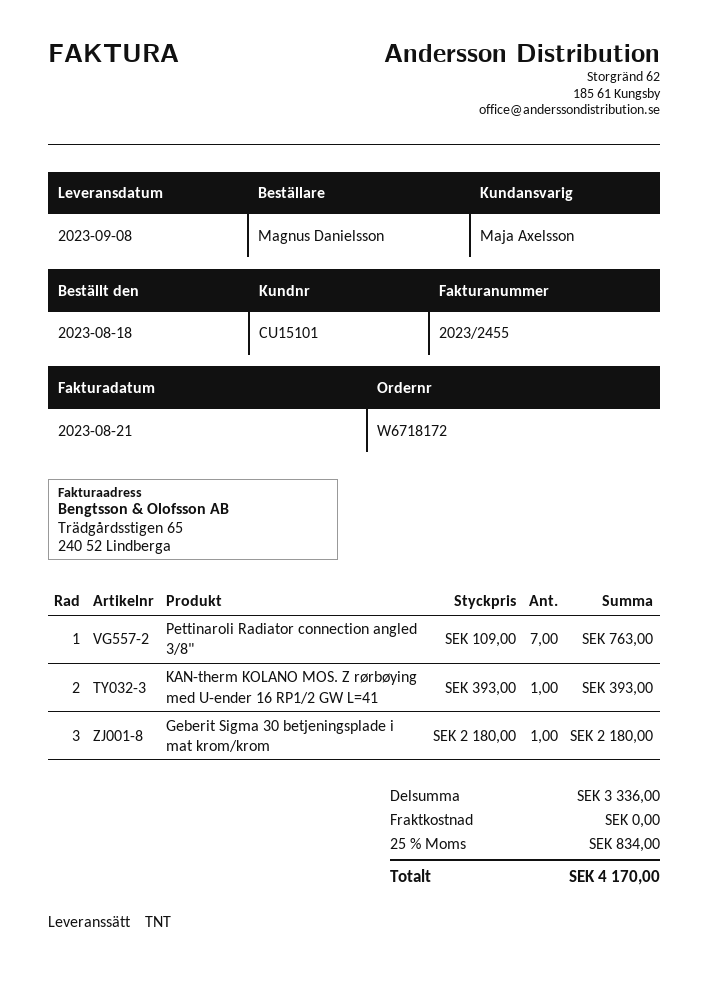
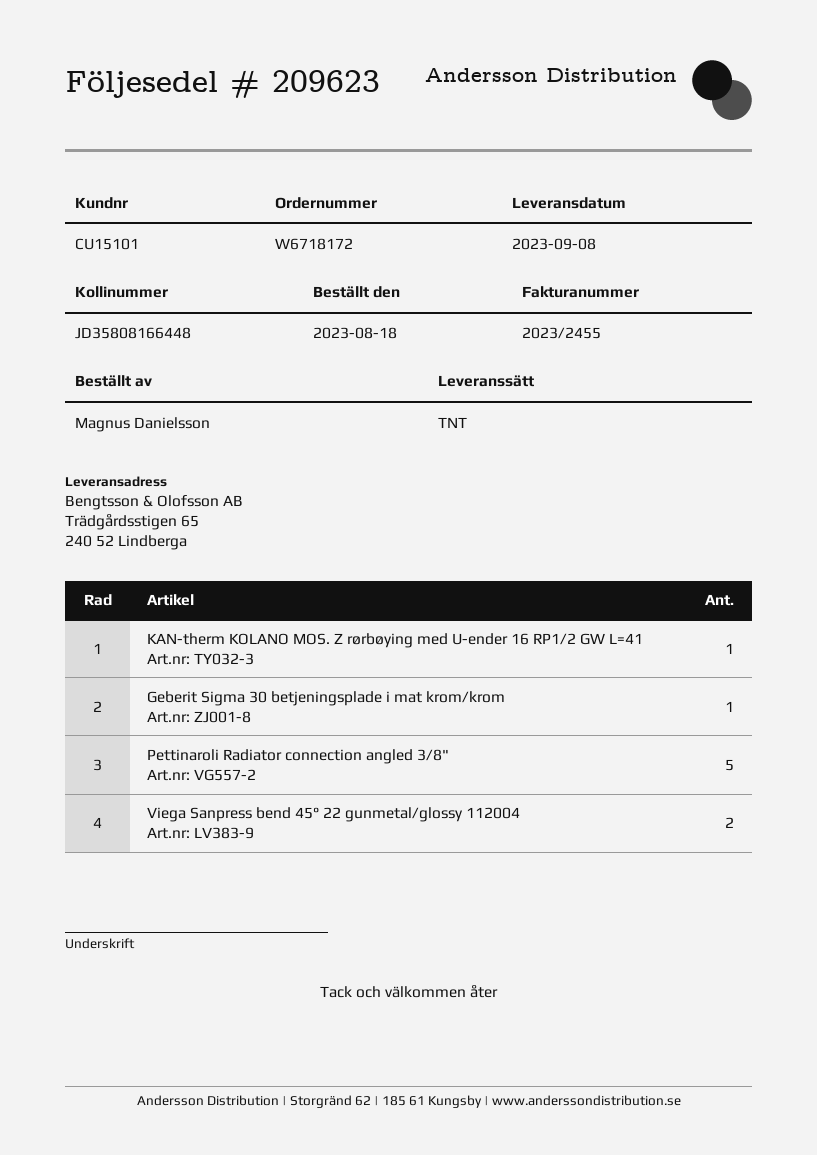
Pettinaroli Radiator connection angled 3/8": 7 -> 5
Viega Sanpress bend 45° 22 gunmetal/glossy 112004: none -> 2

